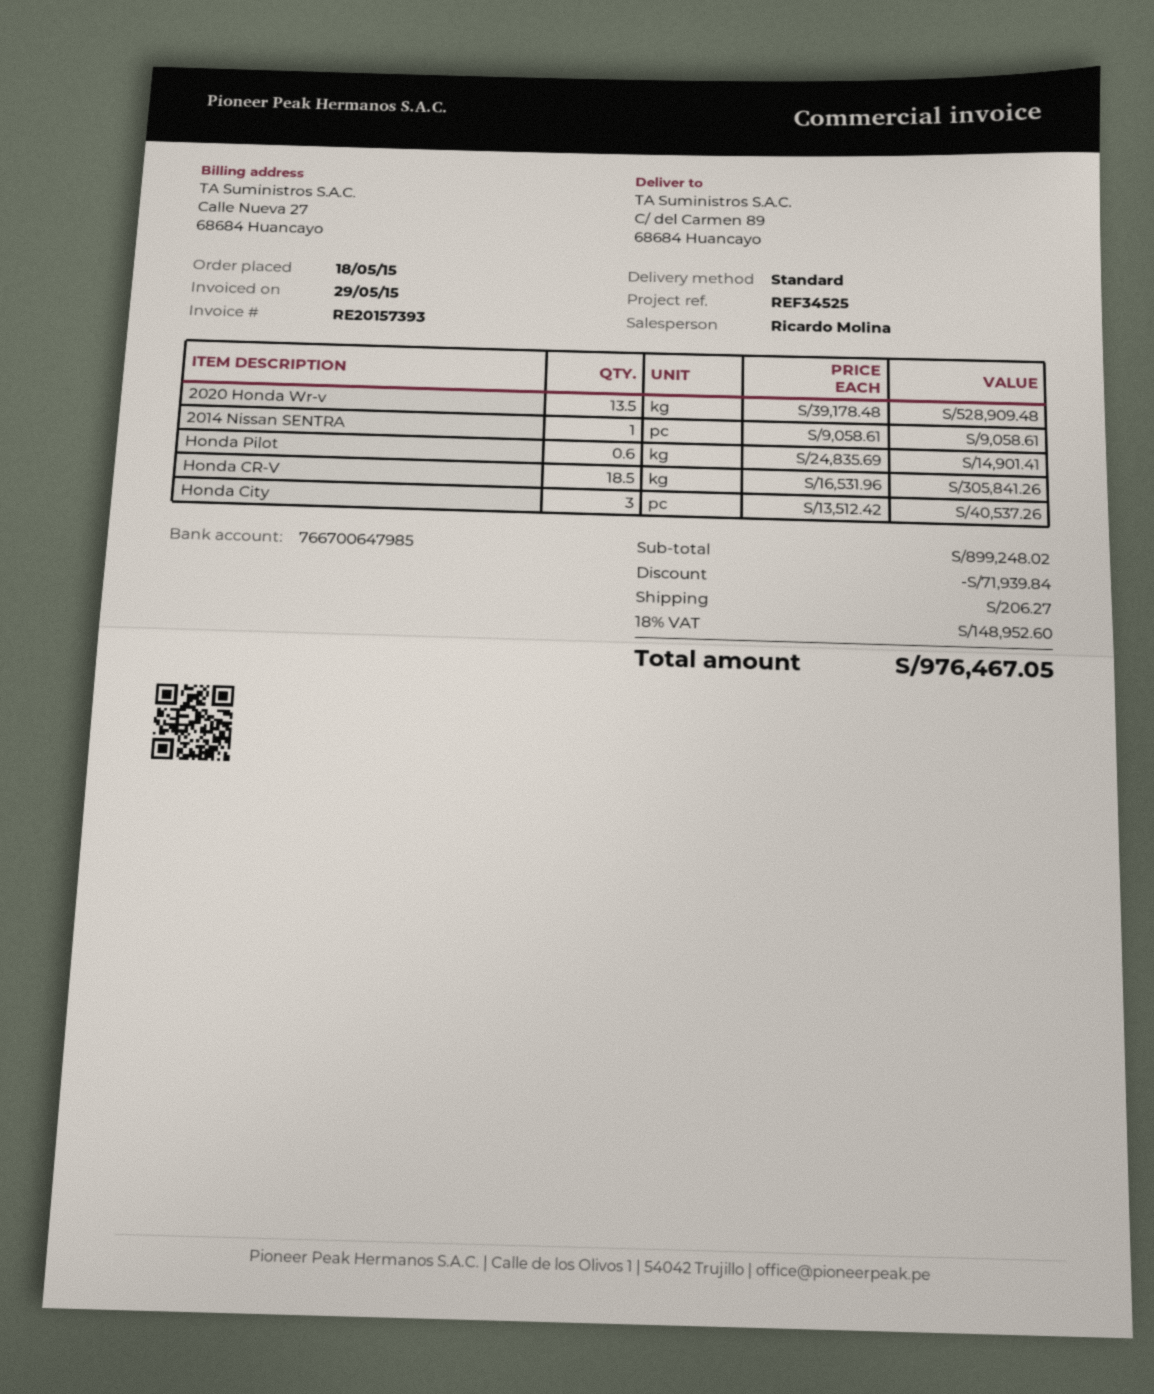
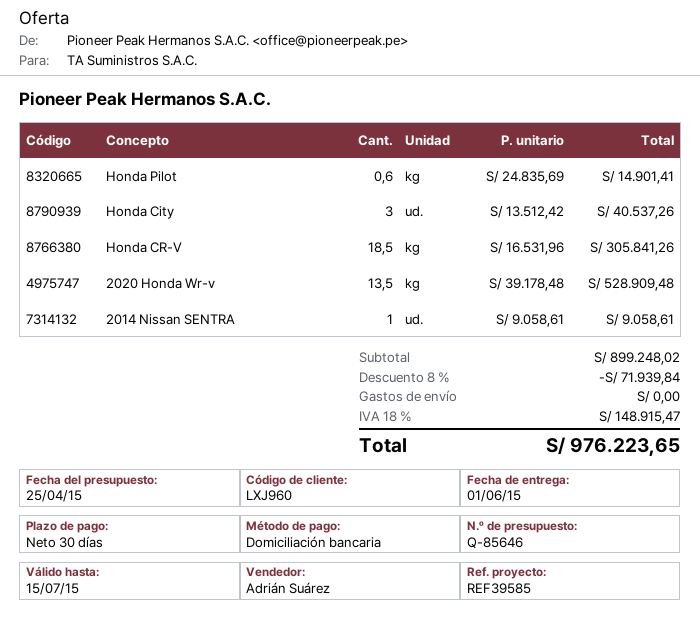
reference: REF34525 -> REF39585
sales rep: Ricardo Molina -> Adrián Suárez
shipping: 206.27 -> 0.00
tax: 18% = 148952.60 -> 18% = 148915.47
total: 976467.05 -> 976223.65

